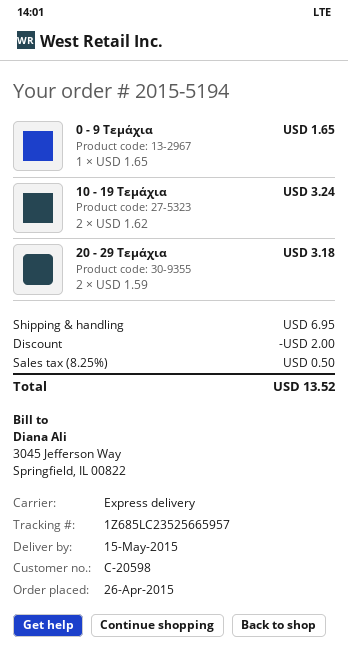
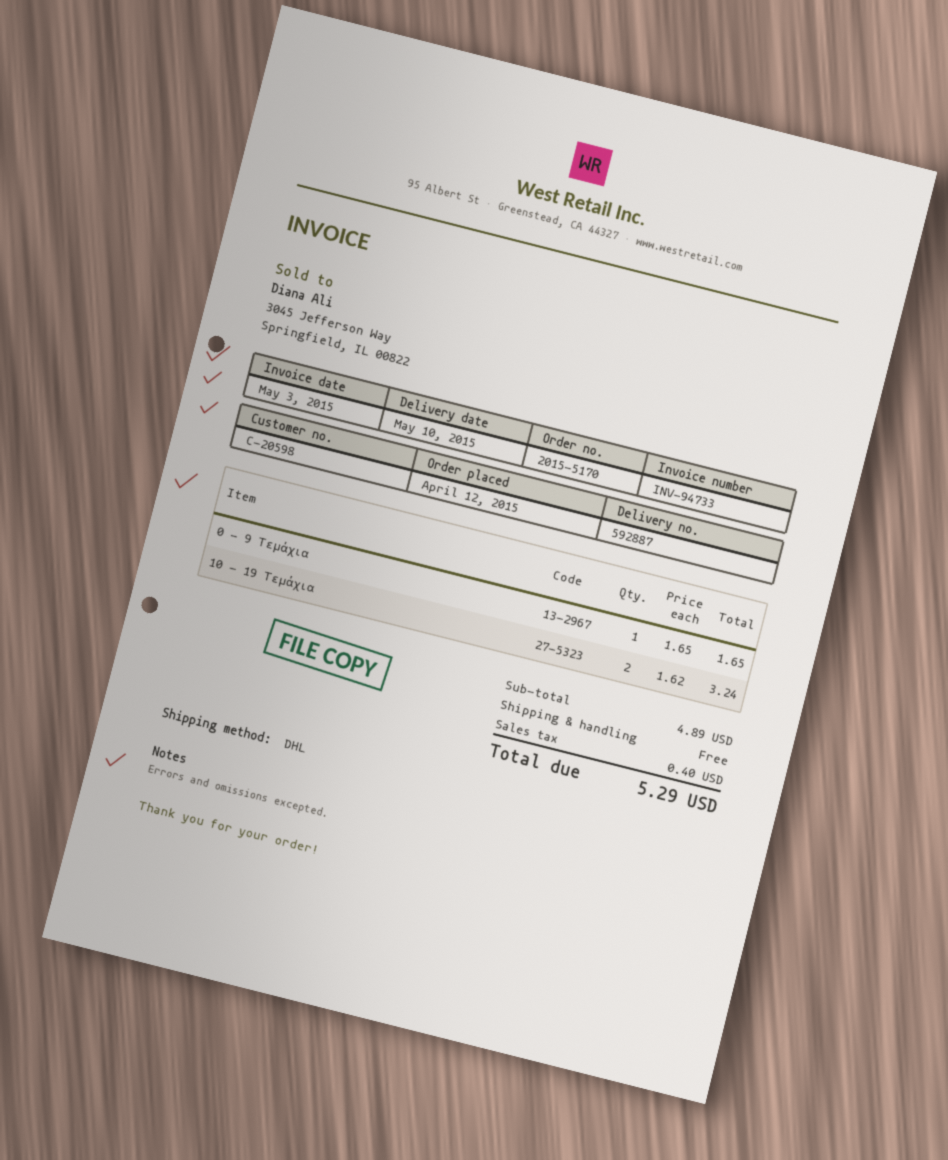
order number: 2015-5194 -> 2015-5170
order date: 2015-04-26 -> 2015-04-12
delivery date: 2015-05-15 -> 2015-05-10
shipping method: express -> DHL
20 - 29 Τεμάχια: 2 x 1.59 = 3.18 -> none
discount: 2.00 -> none
shipping: 6.95 -> 0.00
tax: 0.50 -> 0.40
total: 13.52 -> 5.29

